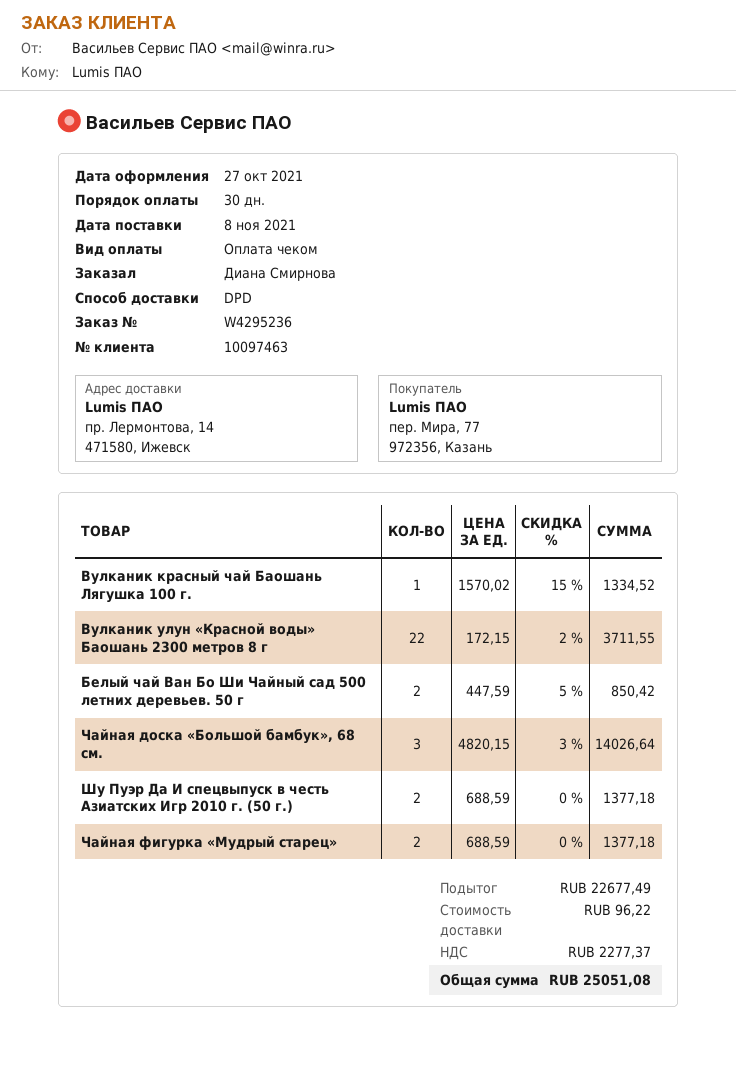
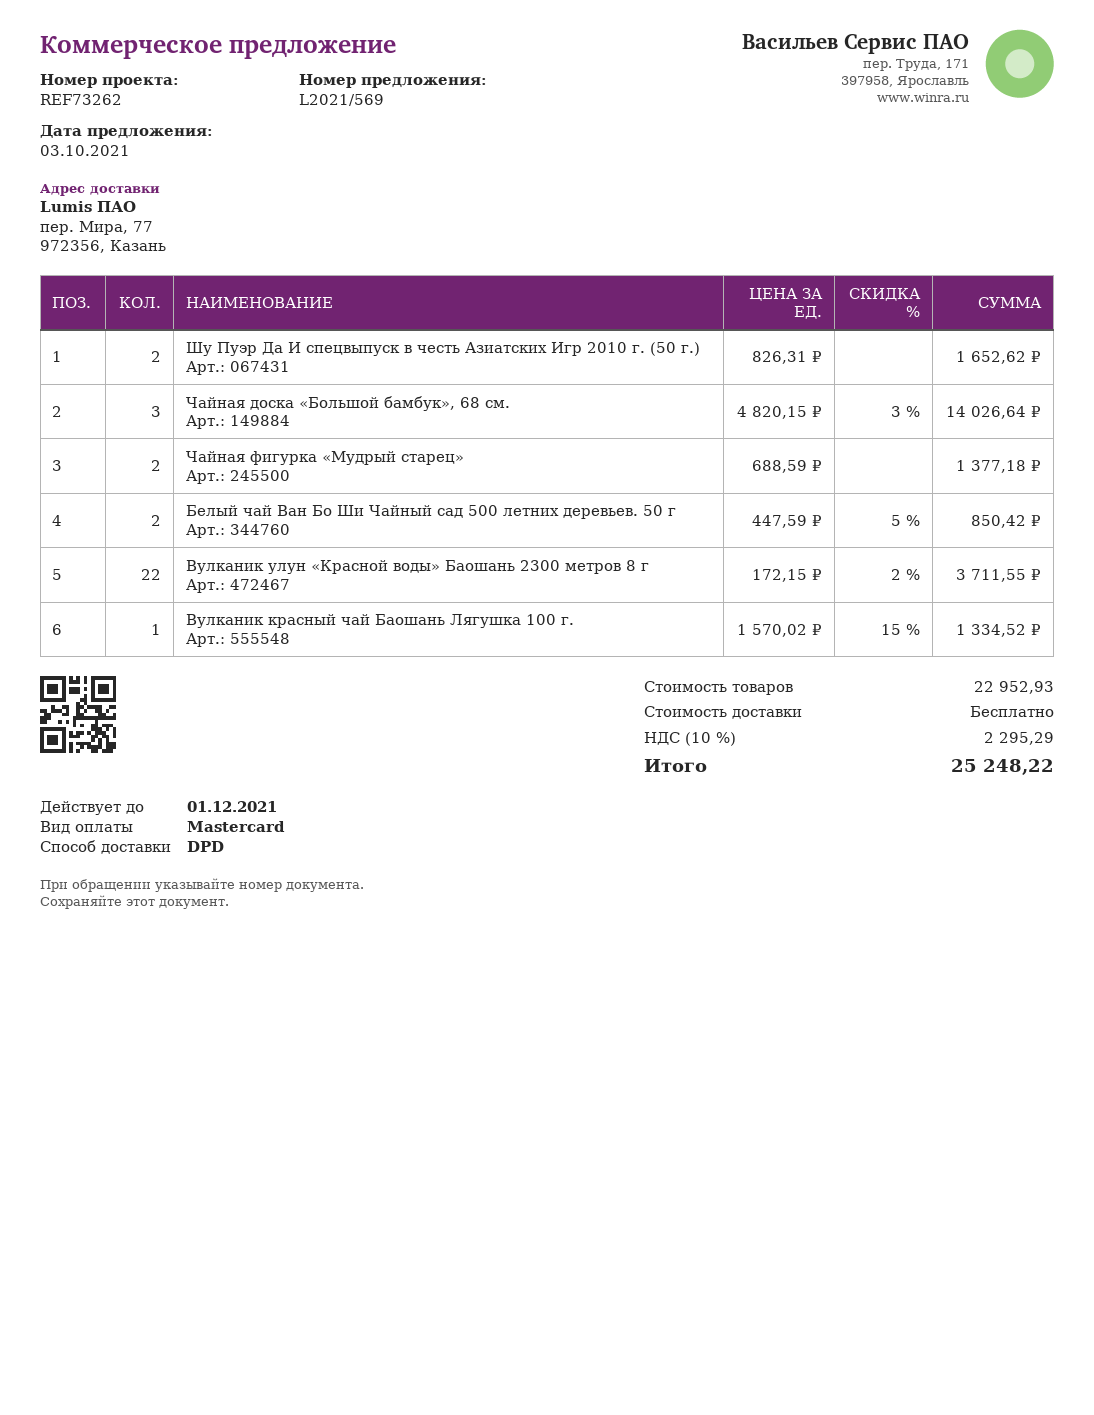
payment method: cheque -> Mastercard
ship to: пр. Лермонтова, 14, 471580, Ижевск -> пер. Мира, 77, 972356, Казань
Шу Пуэр Да И спецвыпуск в честь Азиатских Игр 2010 г. (50 г.): 2 x 688.59 = 1377.18 -> 2 x 826.31 = 1652.62
subtotal: 22677.49 -> 22952.93
shipping: 96.22 -> 0.00
tax: 2277.37 -> 2295.29
total: 25051.08 -> 25248.22

